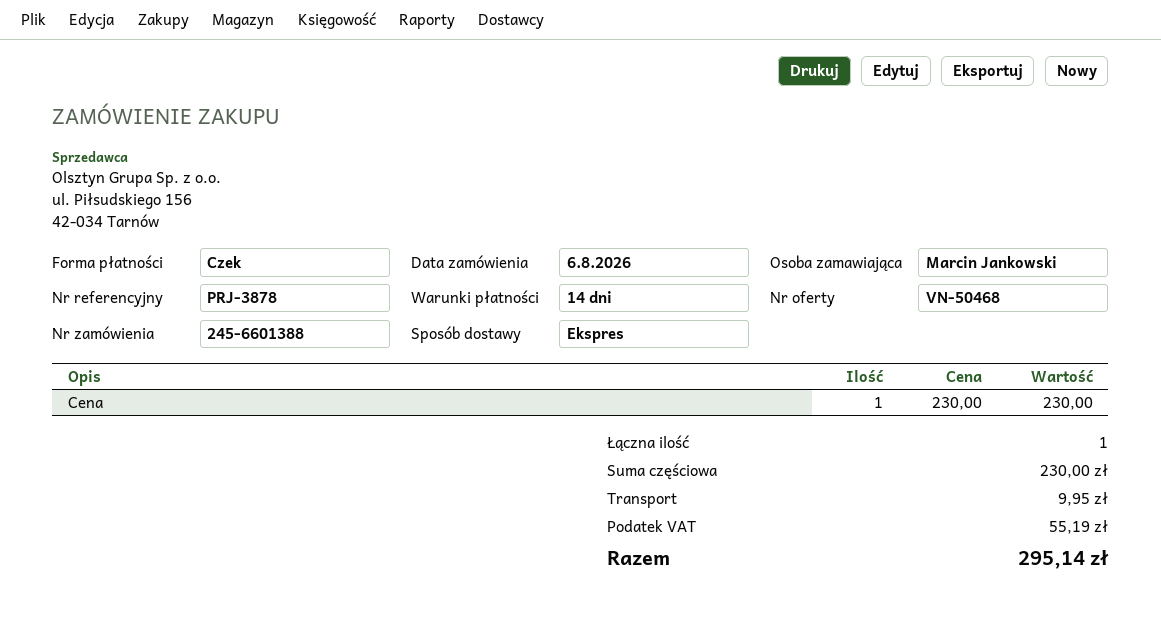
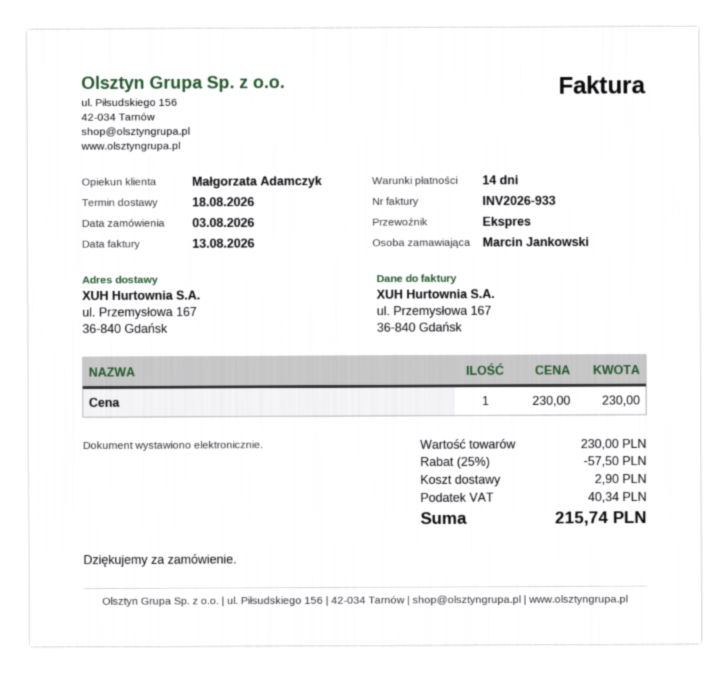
order date: 2026-08-06 -> 2026-08-03
discount: none -> 25% = 57.50
shipping: 9.95 -> 2.90
tax: 55.19 -> 40.34
total: 295.14 -> 215.74

